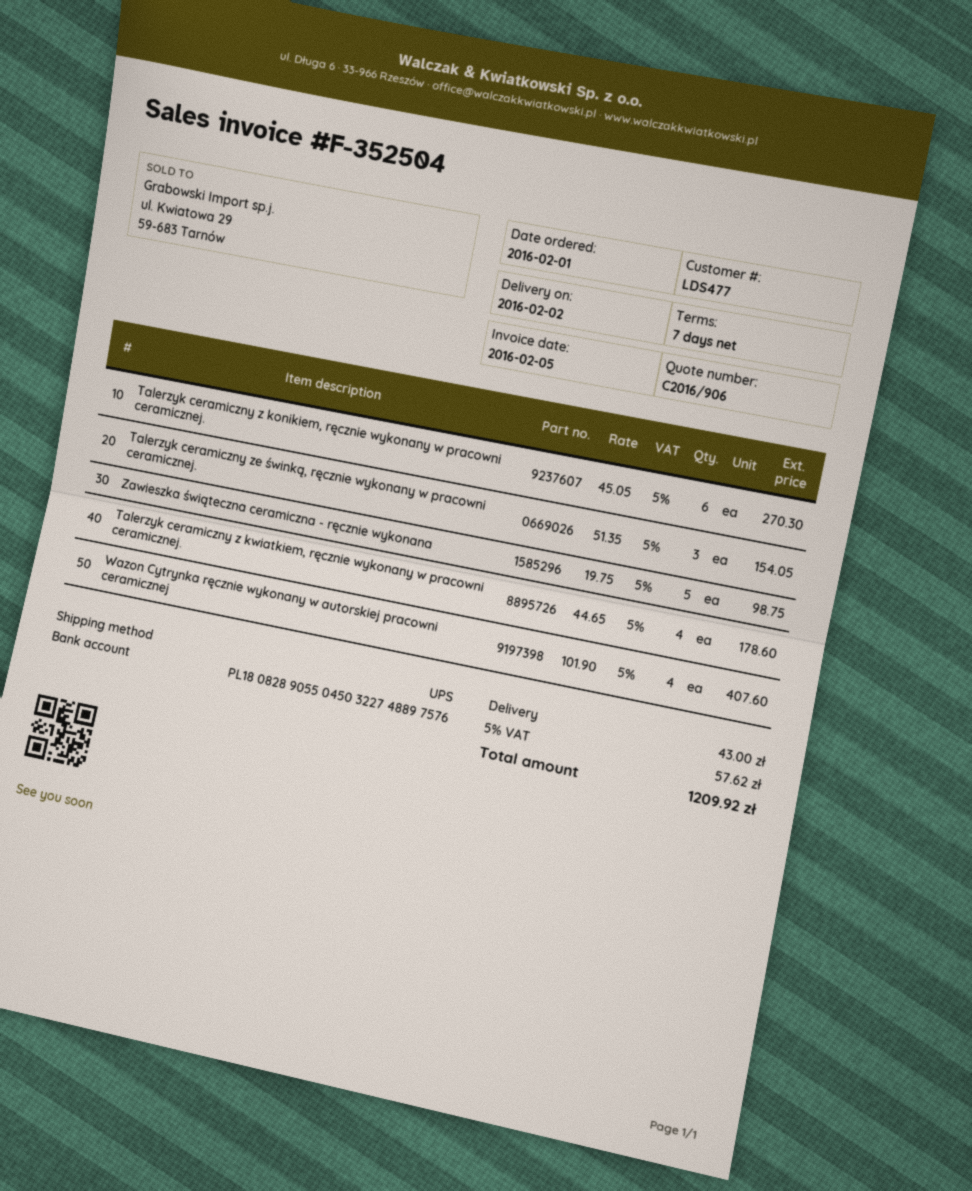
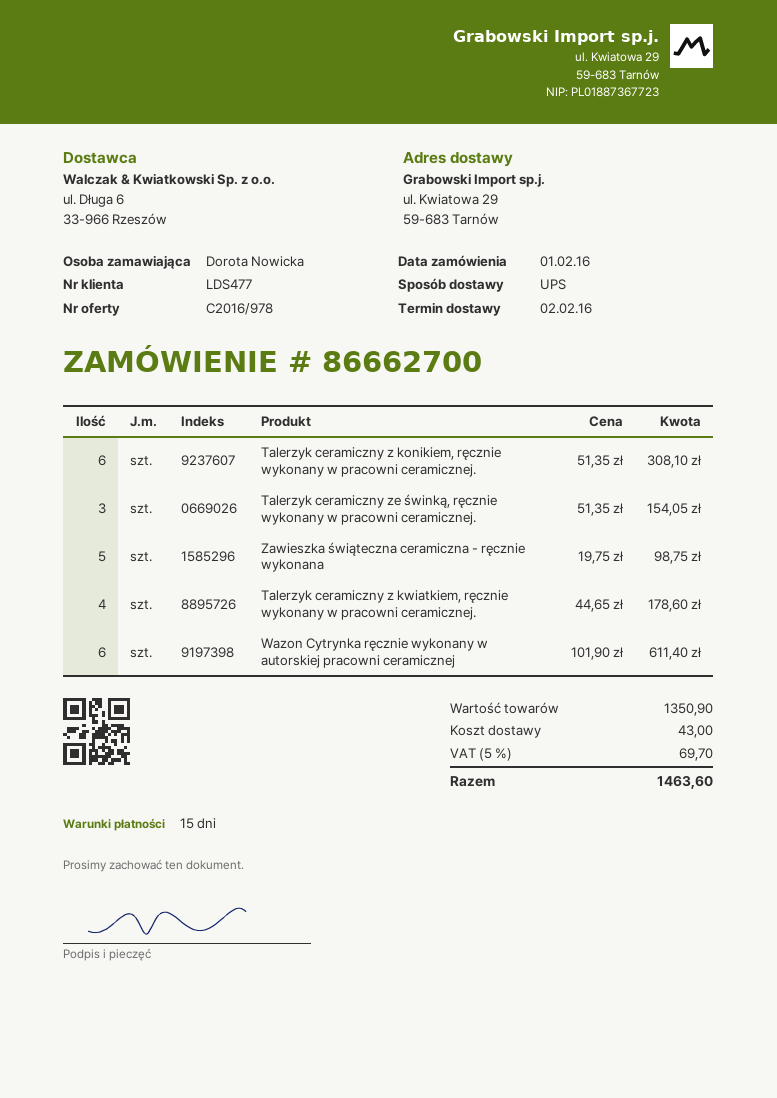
quote number: C2016/906 -> C2016/978
payment terms: 7 days -> 15 days
Talerzyk ceramiczny z konikiem, ręcznie wykonany w pracowni ceramicznej.: 6 x 45.05 = 270.30 -> 6 x 51.35 = 308.10
Wazon Cytrynka ręcznie wykonany w autorskiej pracowni ceramicznej: 4 x 101.90 = 407.60 -> 6 x 101.90 = 611.40
tax: 5% = 57.62 -> 5% = 69.70
total: 1209.92 -> 1463.60

